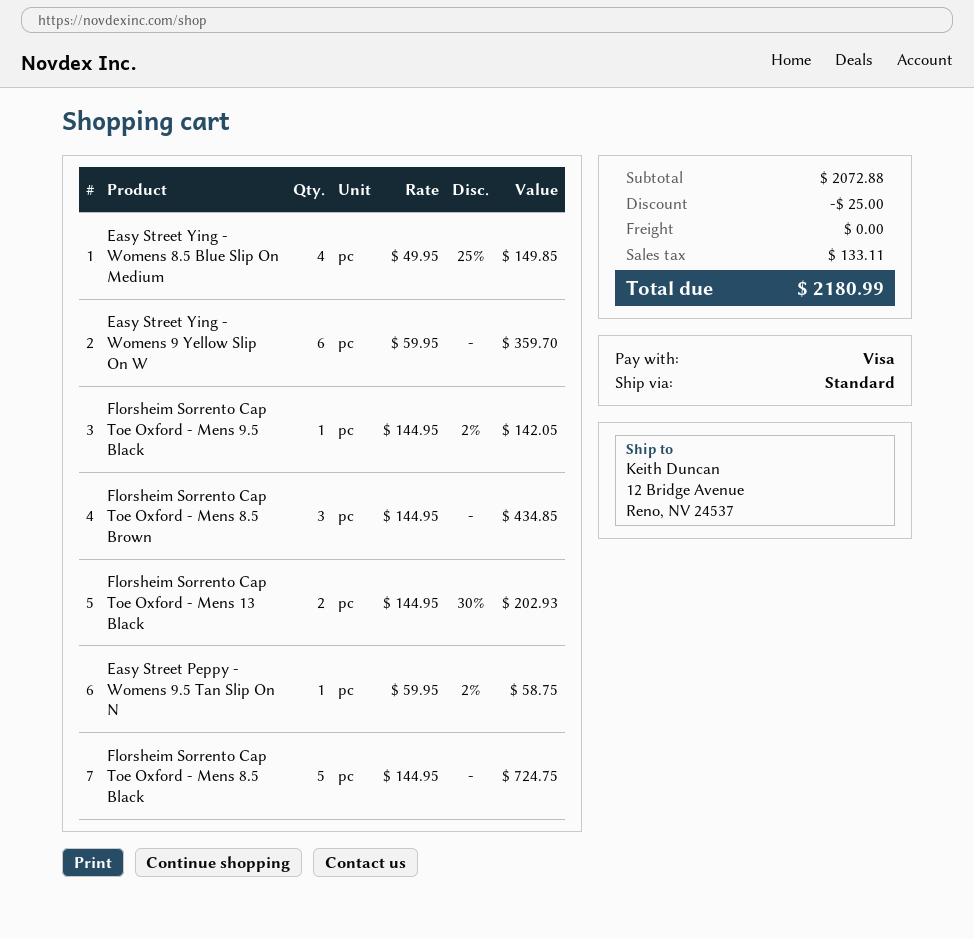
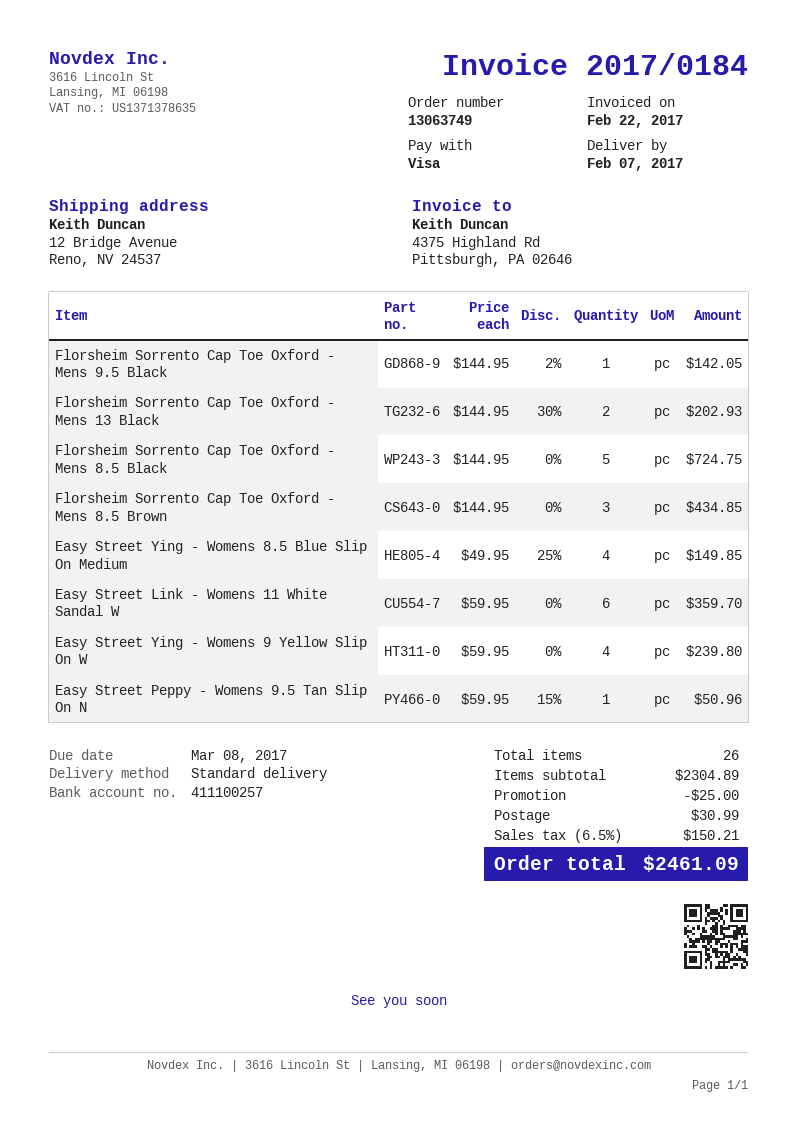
Easy Street Ying - Womens 9 Yellow Slip On W: 6 x 59.95 = 359.70 -> 4 x 59.95 = 239.80
Easy Street Peppy - Womens 9.5 Tan Slip On N: 1 x 59.95 - 2% = 58.75 -> 1 x 59.95 - 15% = 50.96
Easy Street Link - Womens 11 White Sandal W: none -> 6 x 59.95 = 359.70
subtotal: 2072.88 -> 2304.89
shipping: 0.00 -> 30.99
tax: 133.11 -> 150.21
total: 2180.99 -> 2461.09

